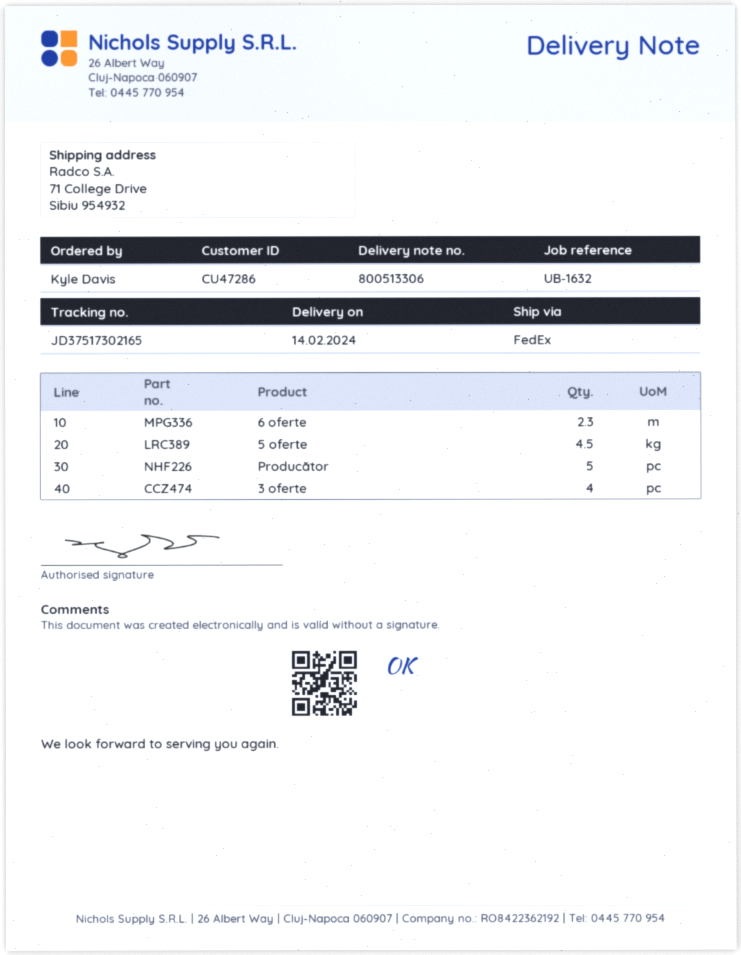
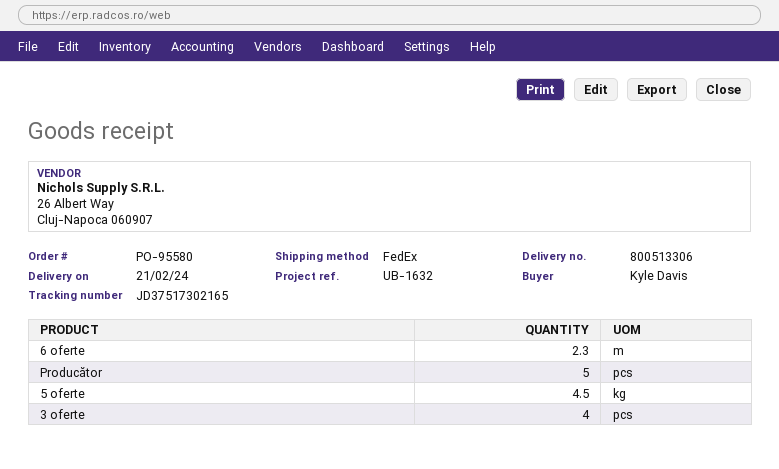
delivery date: 2024-02-14 -> 2024-02-21

